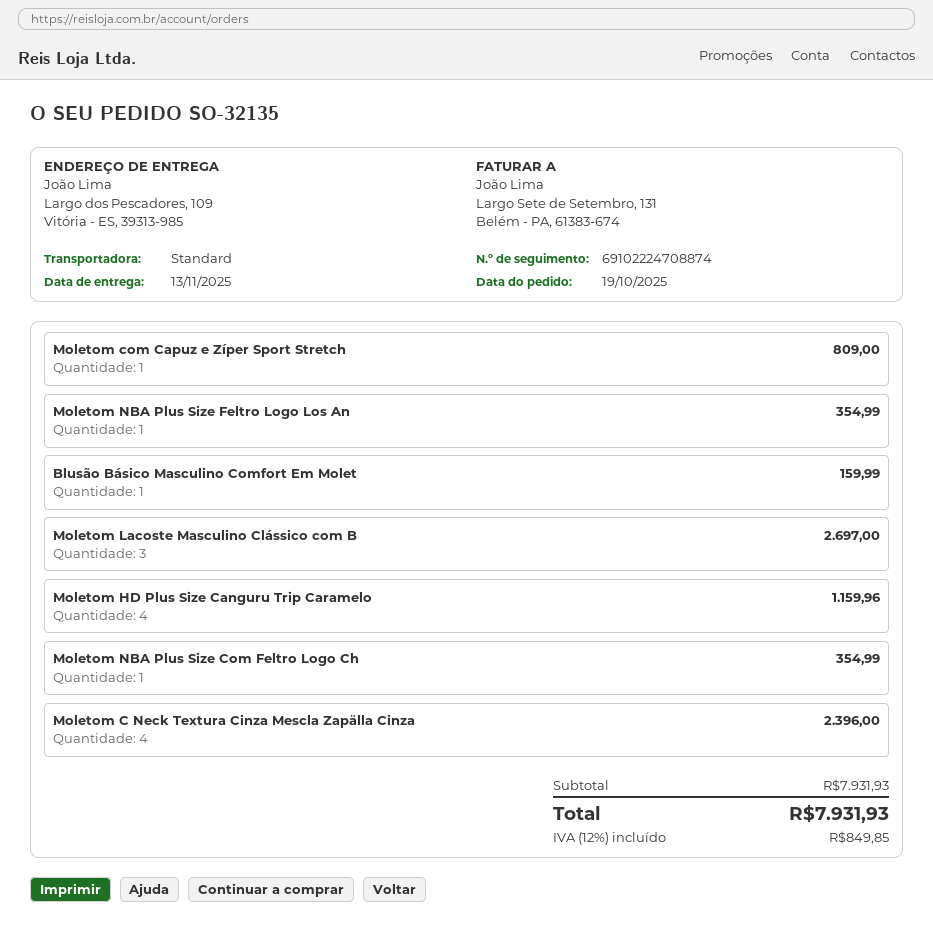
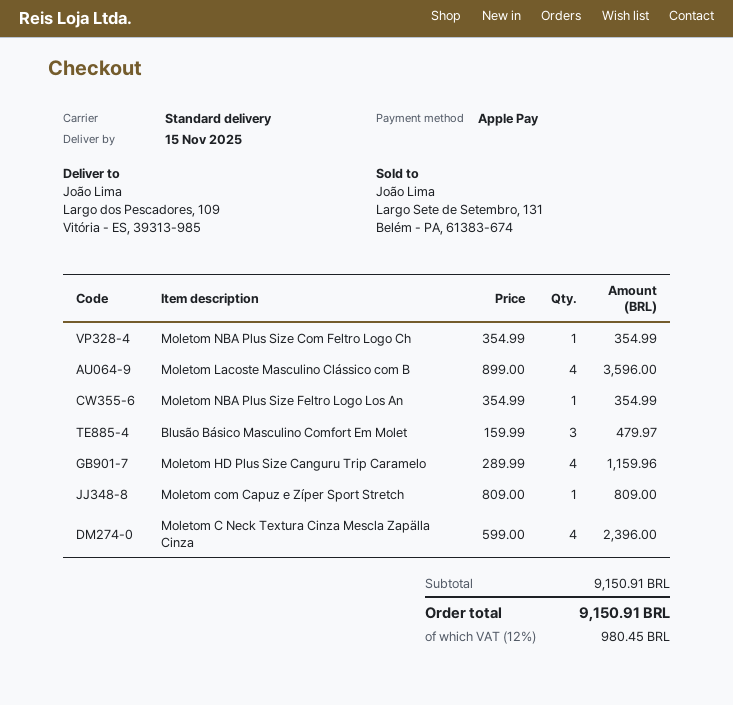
delivery date: 2025-11-13 -> 2025-11-15
Blusão Básico Masculino Comfort Em Molet: 1 for 159.99 -> 3 for 479.97
Moletom Lacoste Masculino Clássico com B: 3 for 2697.00 -> 4 for 3596.00
subtotal: 7931.93 -> 9150.91
tax: 12% = 849.85 -> 12% = 980.45
total: 7931.93 -> 9150.91

